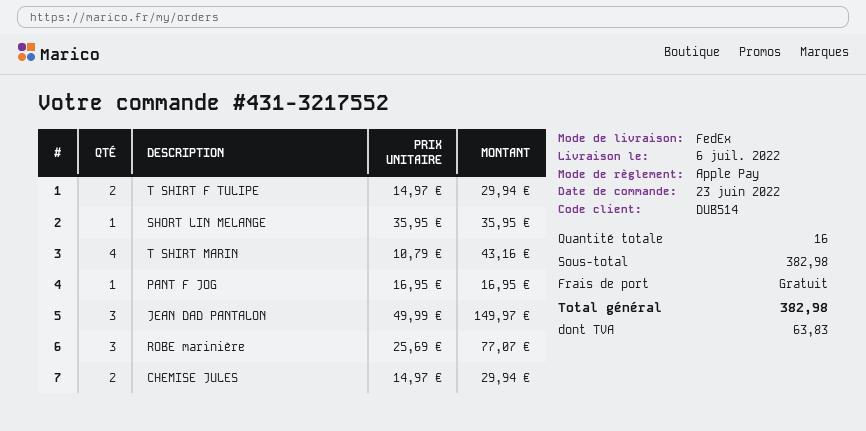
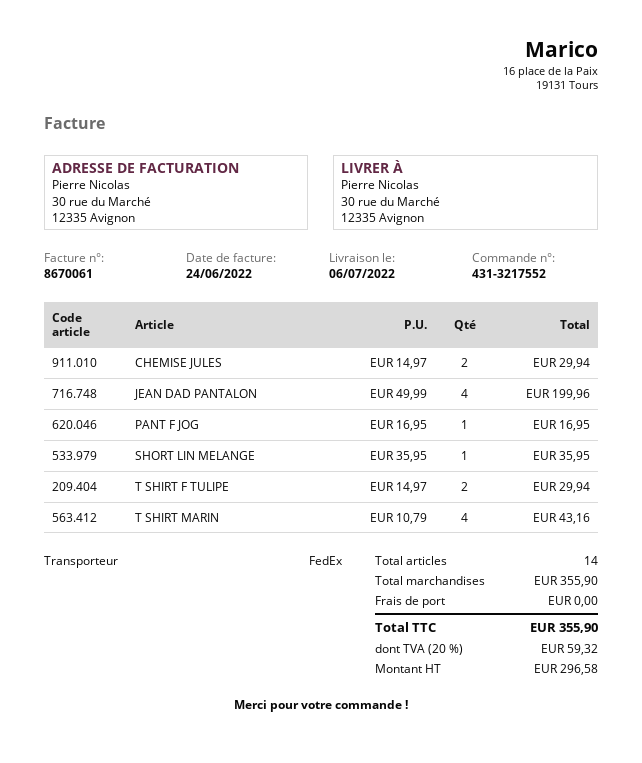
JEAN DAD PANTALON: 3 x 49.99 = 149.97 -> 4 x 49.99 = 199.96
ROBE marinière: 3 x 25.69 = 77.07 -> none
total quantity: 16 -> 14
subtotal: 382.98 -> 355.90
tax: 63.83 -> 59.32
total: 382.98 -> 355.90

